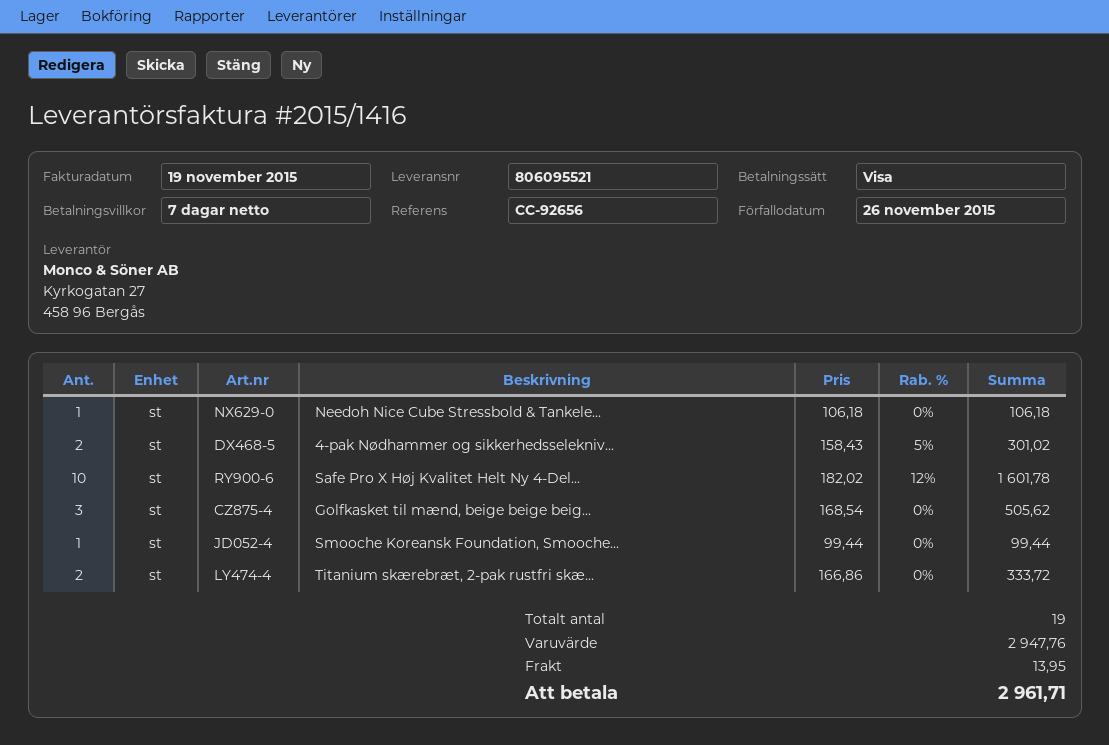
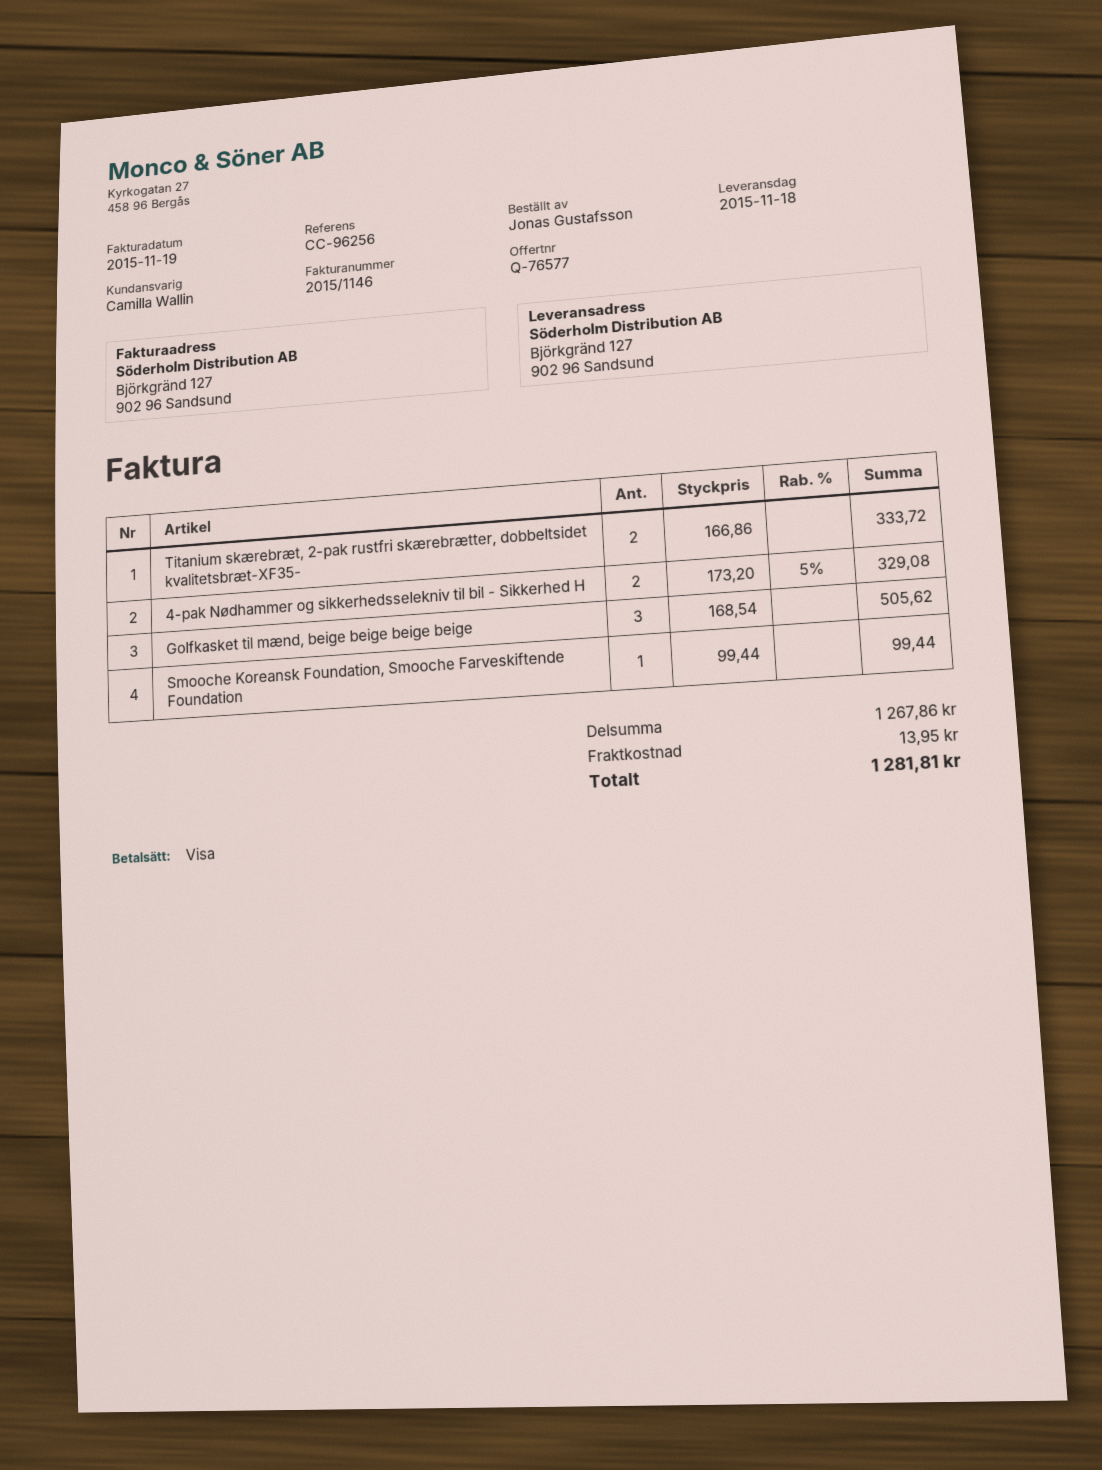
invoice number: 2015/1416 -> 2015/1146
reference: CC-92656 -> CC-96256
Needoh Nice Cube Stressbold & Tankele...: 1 x 106.18 = 106.18 -> none
4-pak Nødhammer og sikkerhedsselekniv...: 2 x 158.43 - 5% = 301.02 -> 2 x 173.20 - 5% = 329.08
Safe Pro X Høj Kvalitet Helt Ny 4-Del...: 10 x 182.02 - 12% = 1601.78 -> none
subtotal: 2947.76 -> 1267.86
total: 2961.71 -> 1281.81

